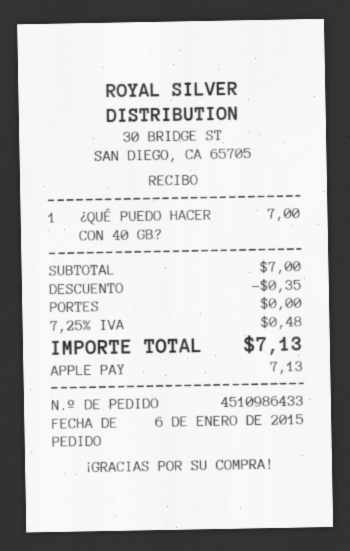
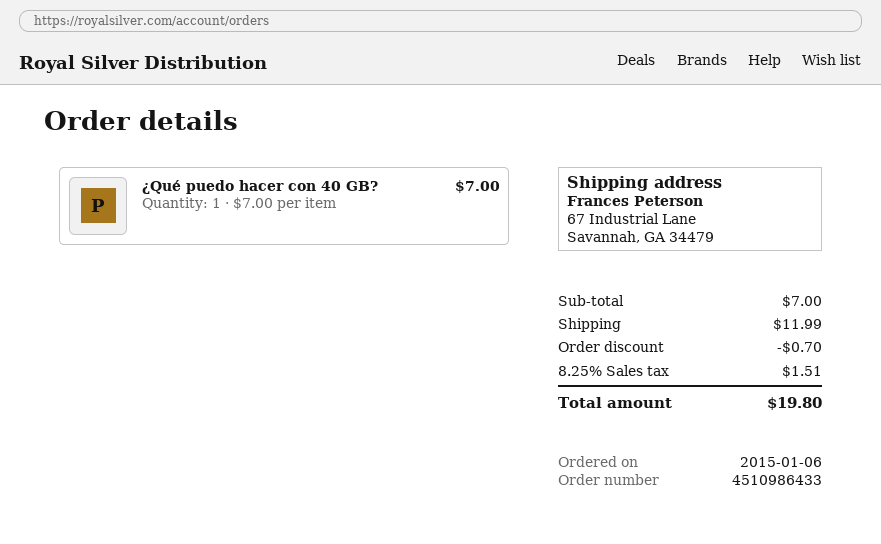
discount: 0.35 -> 0.70
shipping: 0.00 -> 11.99
tax: 7.25% = 0.48 -> 8.25% = 1.51
total: 7.13 -> 19.80

